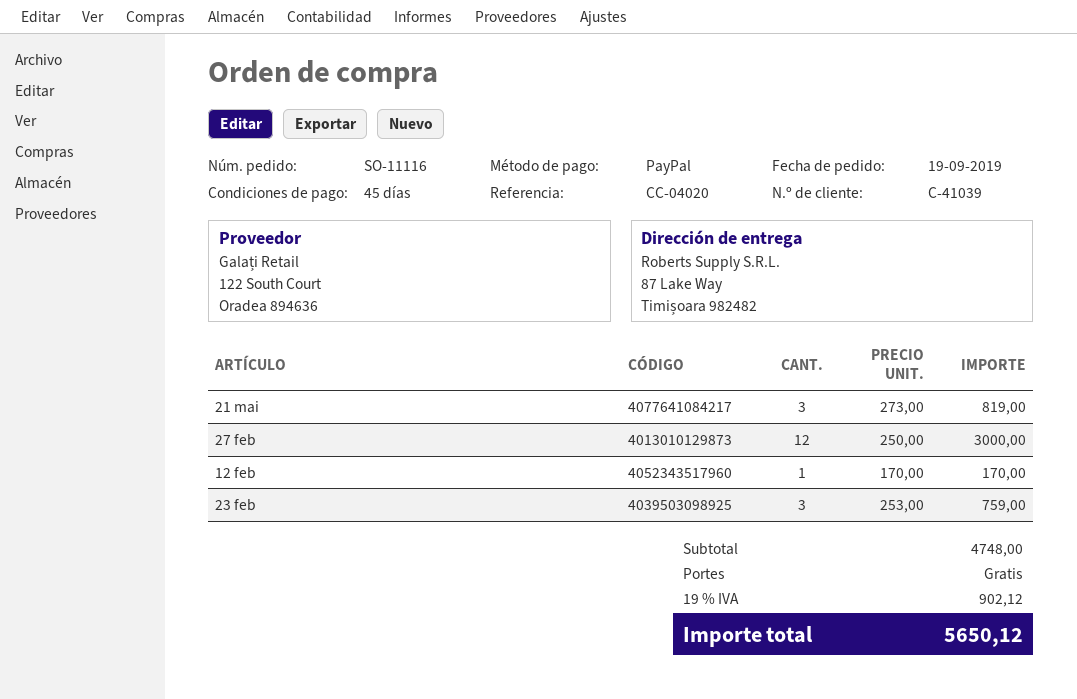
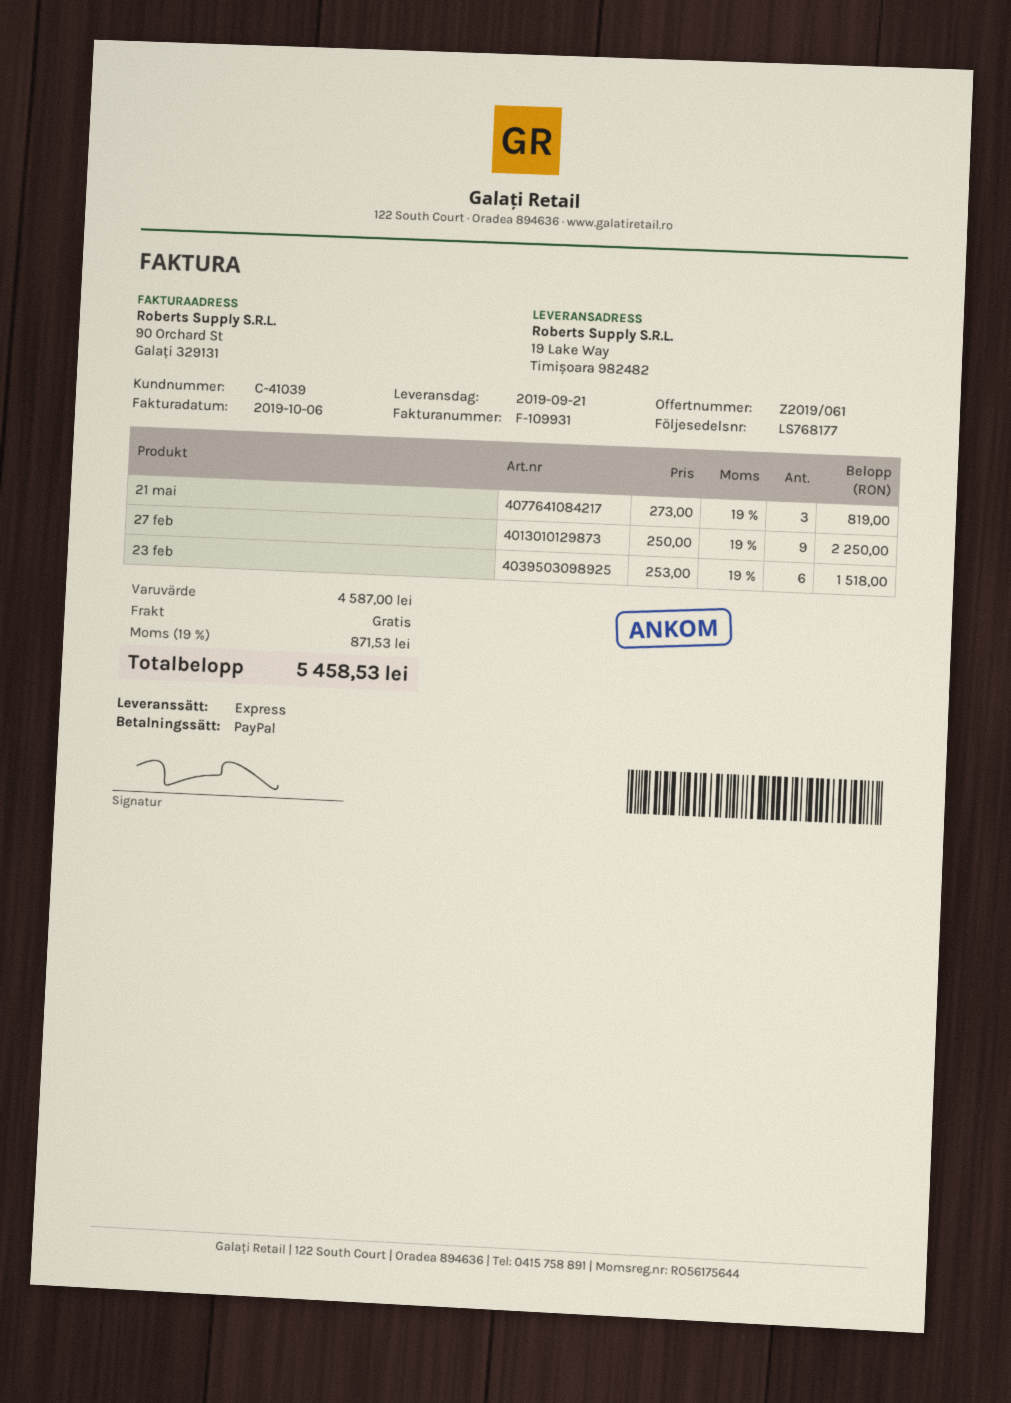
ship to: 87 Lake Way, Timișoara 982482 -> 19 Lake Way, Timișoara 982482
27 feb: 12 x 250.00 = 3000.00 -> 9 x 250.00 = 2250.00
12 feb: 1 x 170.00 = 170.00 -> none
23 feb: 3 x 253.00 = 759.00 -> 6 x 253.00 = 1518.00
subtotal: 4748.00 -> 4587.00
tax: 19% = 902.12 -> 19% = 871.53
total: 5650.12 -> 5458.53

